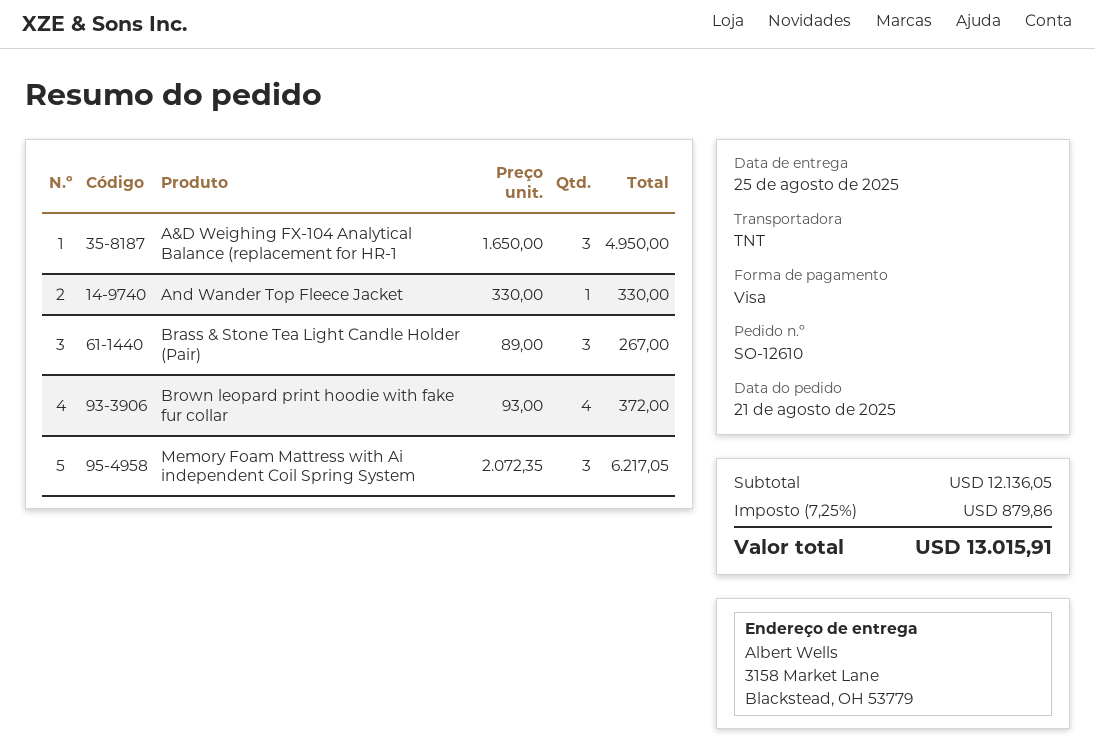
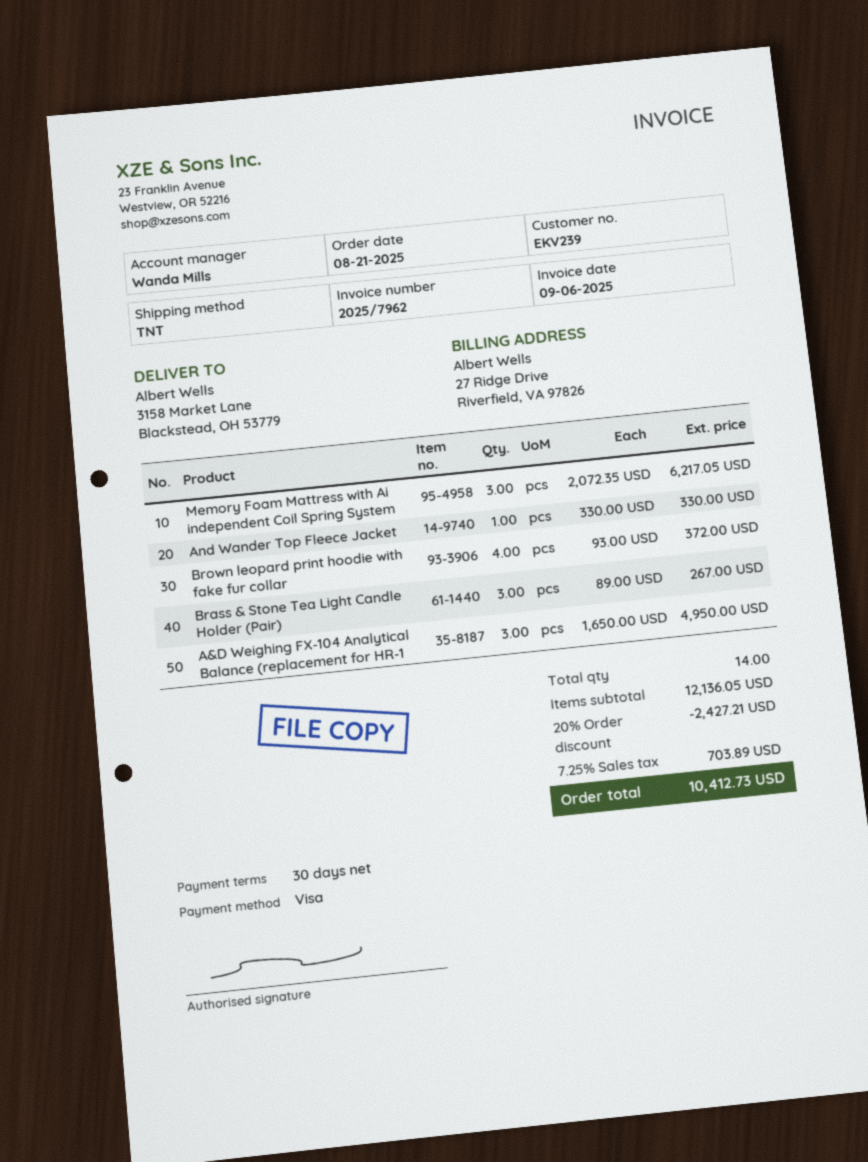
discount: none -> 20% = 2427.21
tax: 7.25% = 879.86 -> 7.25% = 703.89
total: 13015.91 -> 10412.73

